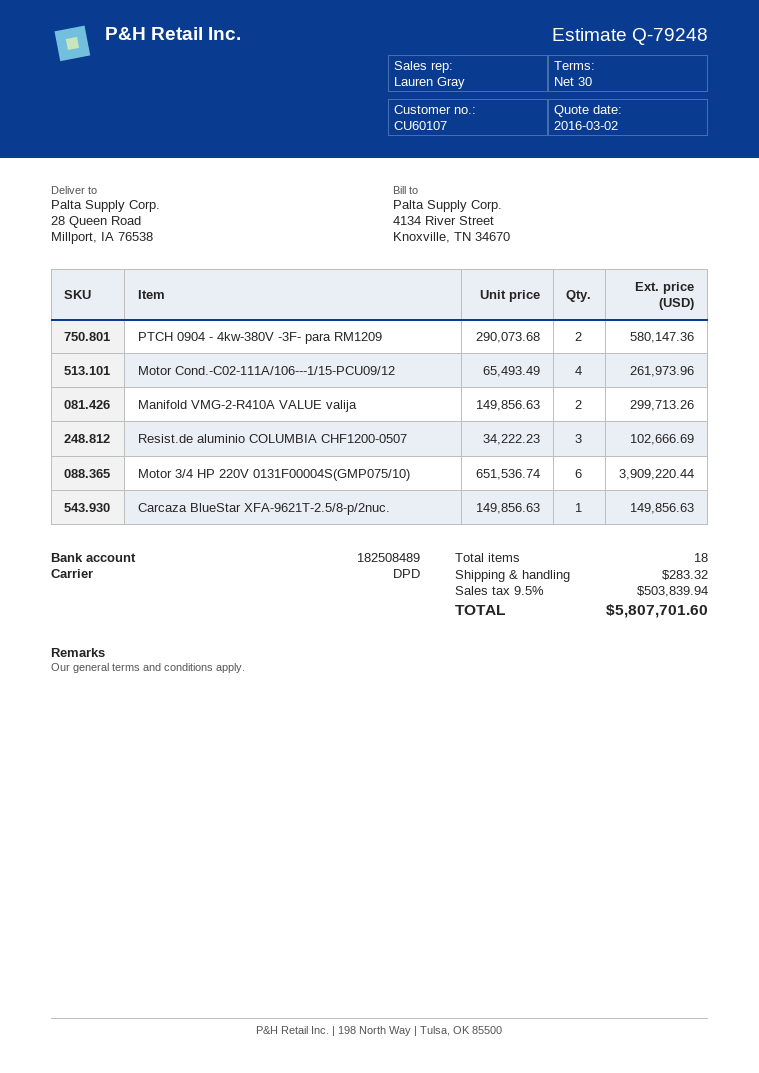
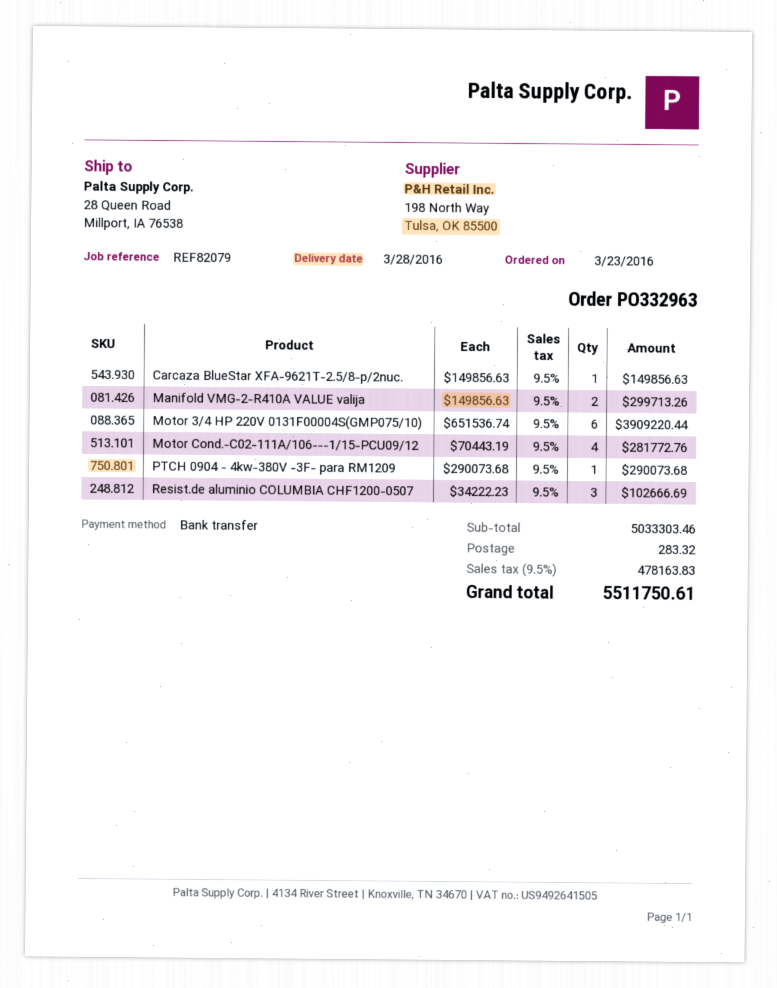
PTCH 0904 - 4kw-380V -3F- para RM1209: 2 x 290073.68 = 580147.36 -> 1 x 290073.68 = 290073.68
Motor Cond.-C02-111A/106---1/15-PCU09/12: 4 x 65493.49 = 261973.96 -> 4 x 70443.19 = 281772.76
tax: 9.5% = 503839.94 -> 9.5% = 478163.83
total: 5807701.60 -> 5511750.61

